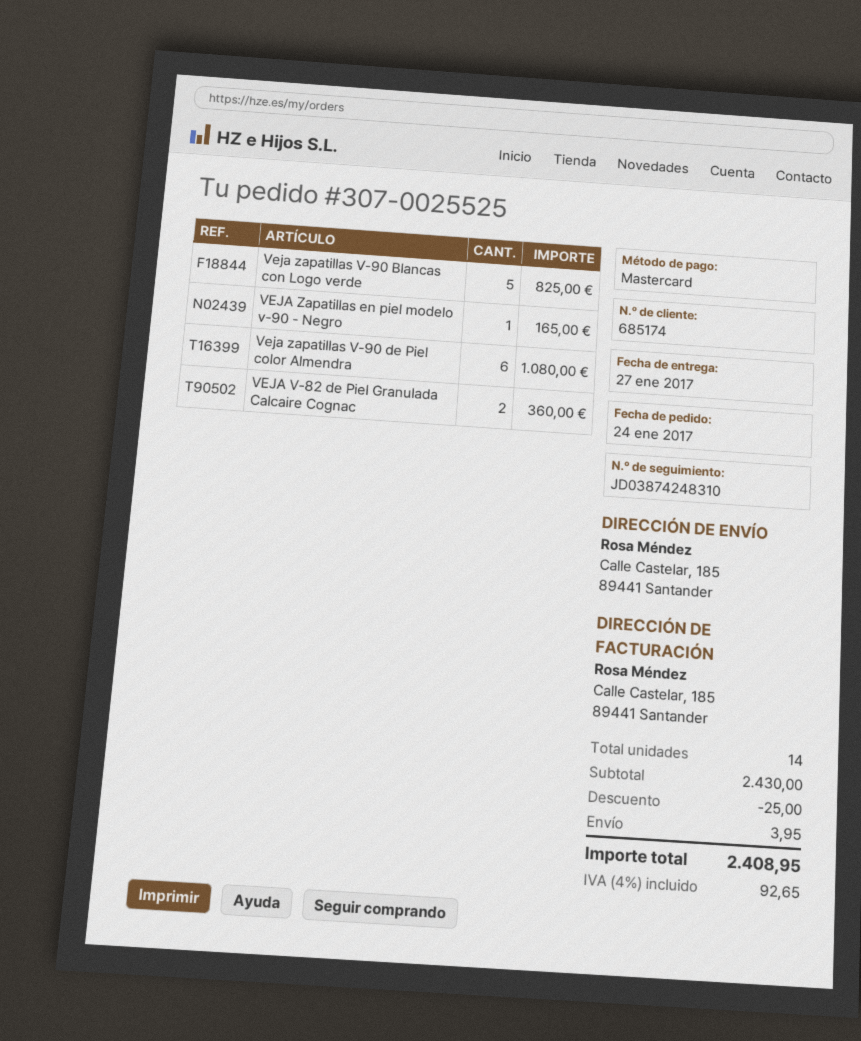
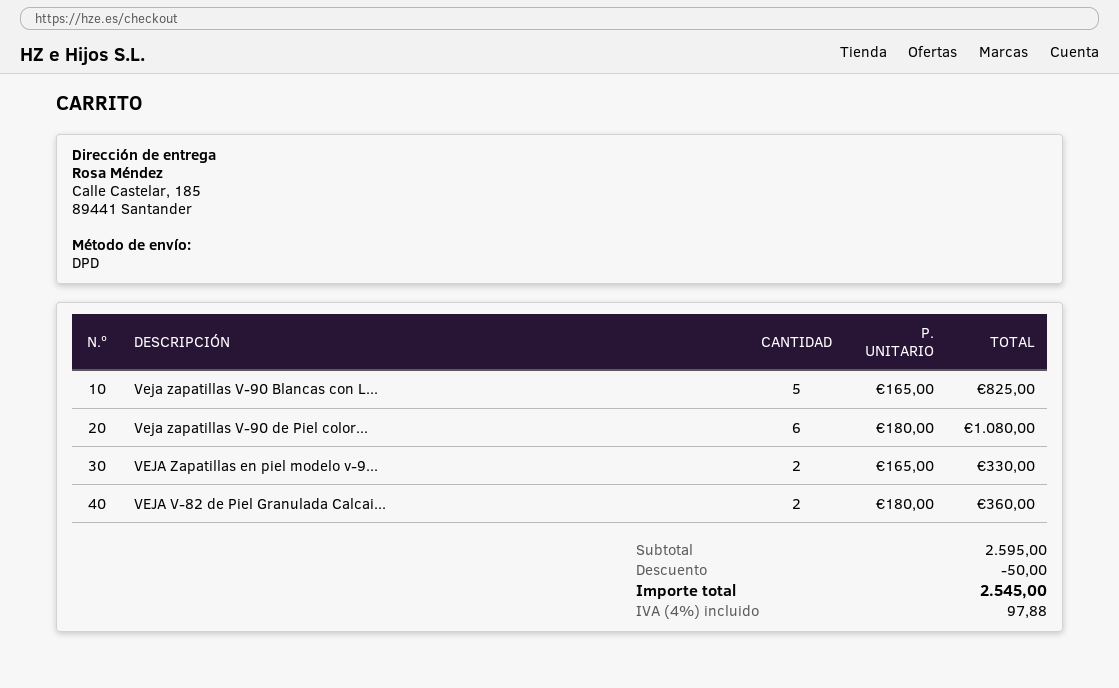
VEJA Zapatillas en piel modelo v-90 - Negro: 1 for 165.00 -> 2 for 330.00
subtotal: 2430.00 -> 2595.00
discount: 25.00 -> 50.00
shipping: 3.95 -> none
tax: 4% = 92.65 -> 4% = 97.88
total: 2408.95 -> 2545.00

